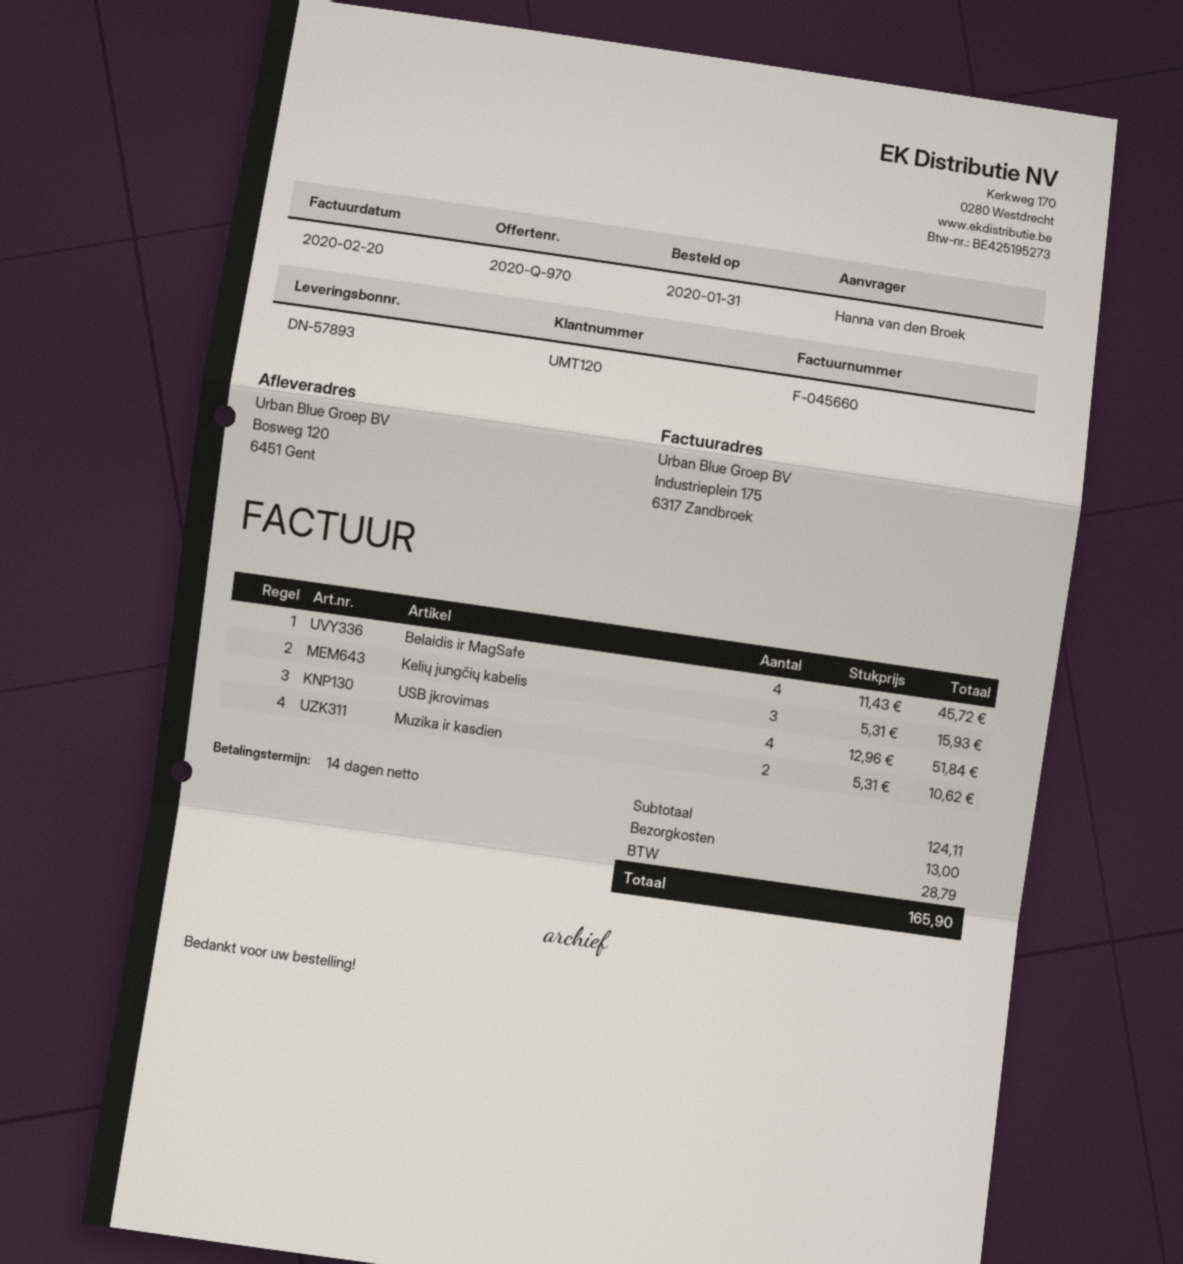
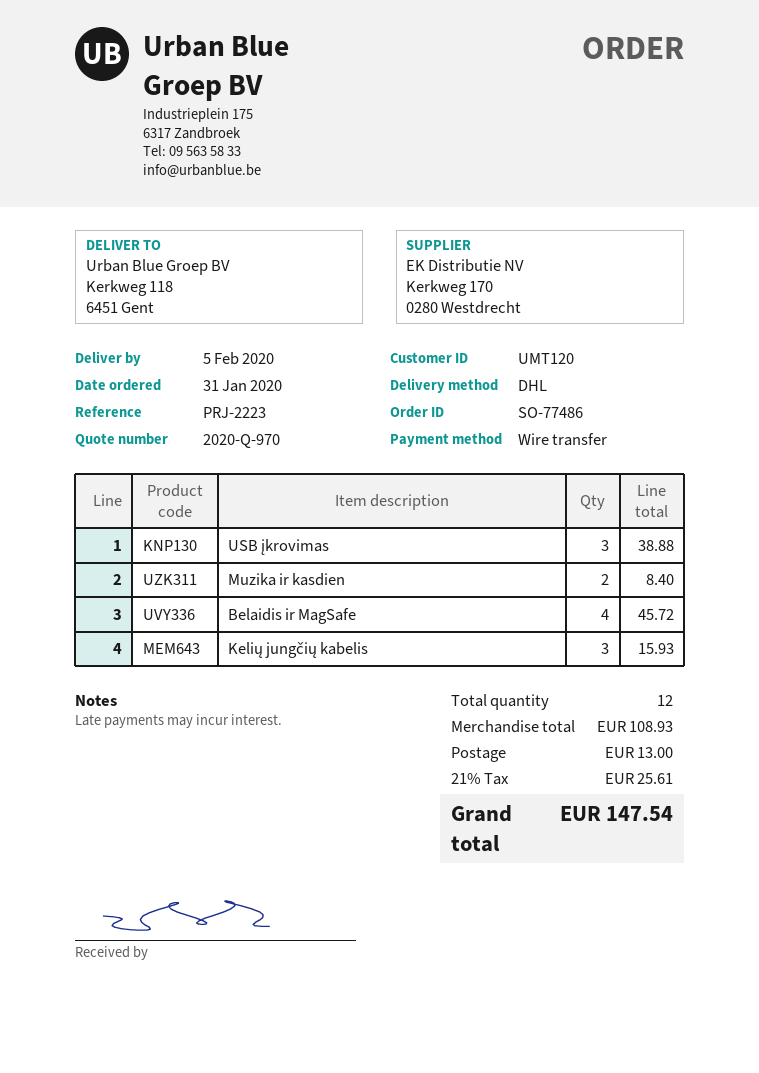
ship to: Bosweg 120, 6451 Gent -> Kerkweg 118, 6451 Gent
USB įkrovimas: 4 for 51.84 -> 3 for 38.88
Muzika ir kasdien: 2 for 10.62 -> 2 for 8.40
subtotal: 124.11 -> 108.93
tax: 28.79 -> 25.61
total: 165.90 -> 147.54

